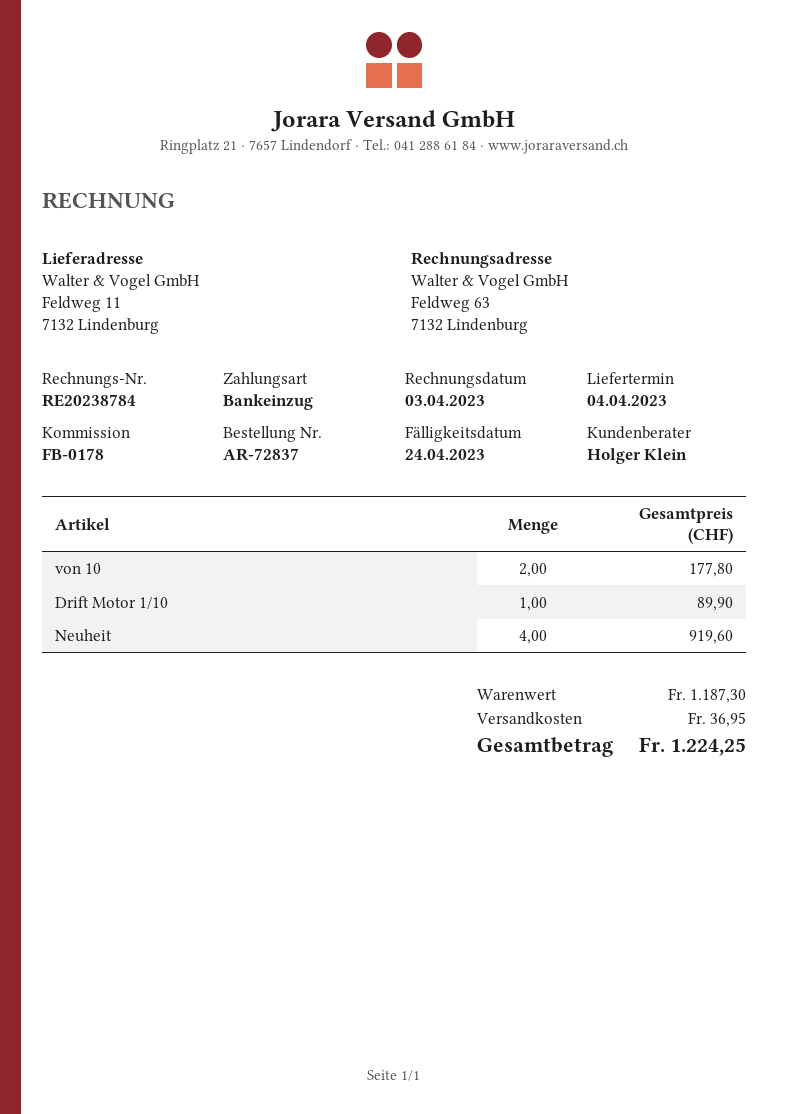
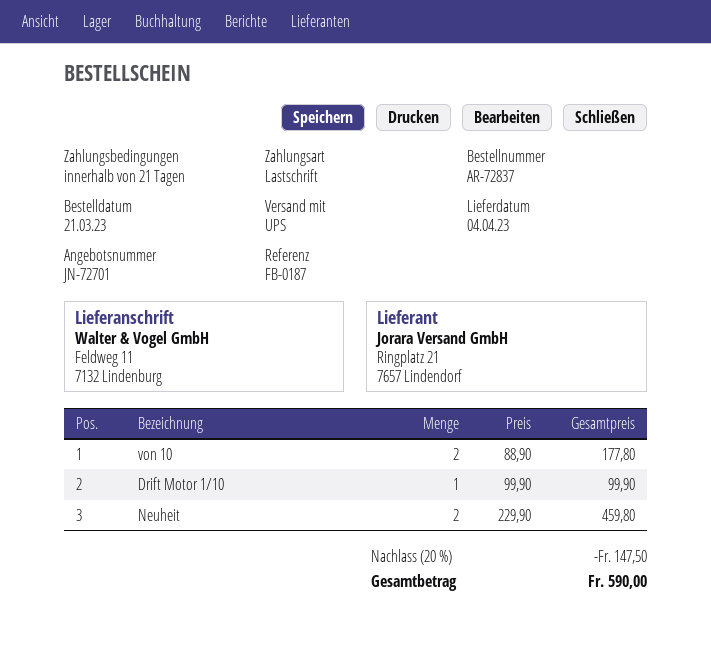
reference: FB-0178 -> FB-0187
Drift Motor 1/10: 1 for 89.90 -> 1 for 99.90
Neuheit: 4 for 919.60 -> 2 for 459.80
discount: none -> 20% = 147.50
shipping: 36.95 -> none
total: 1224.25 -> 590.00

